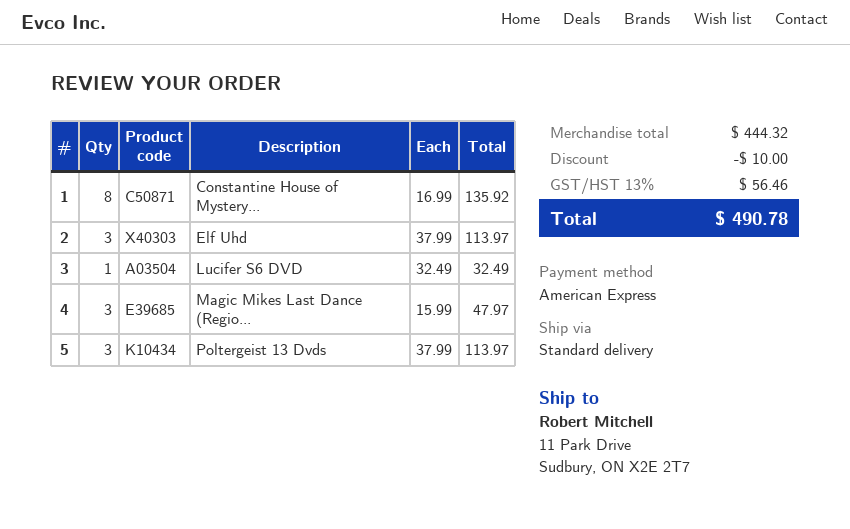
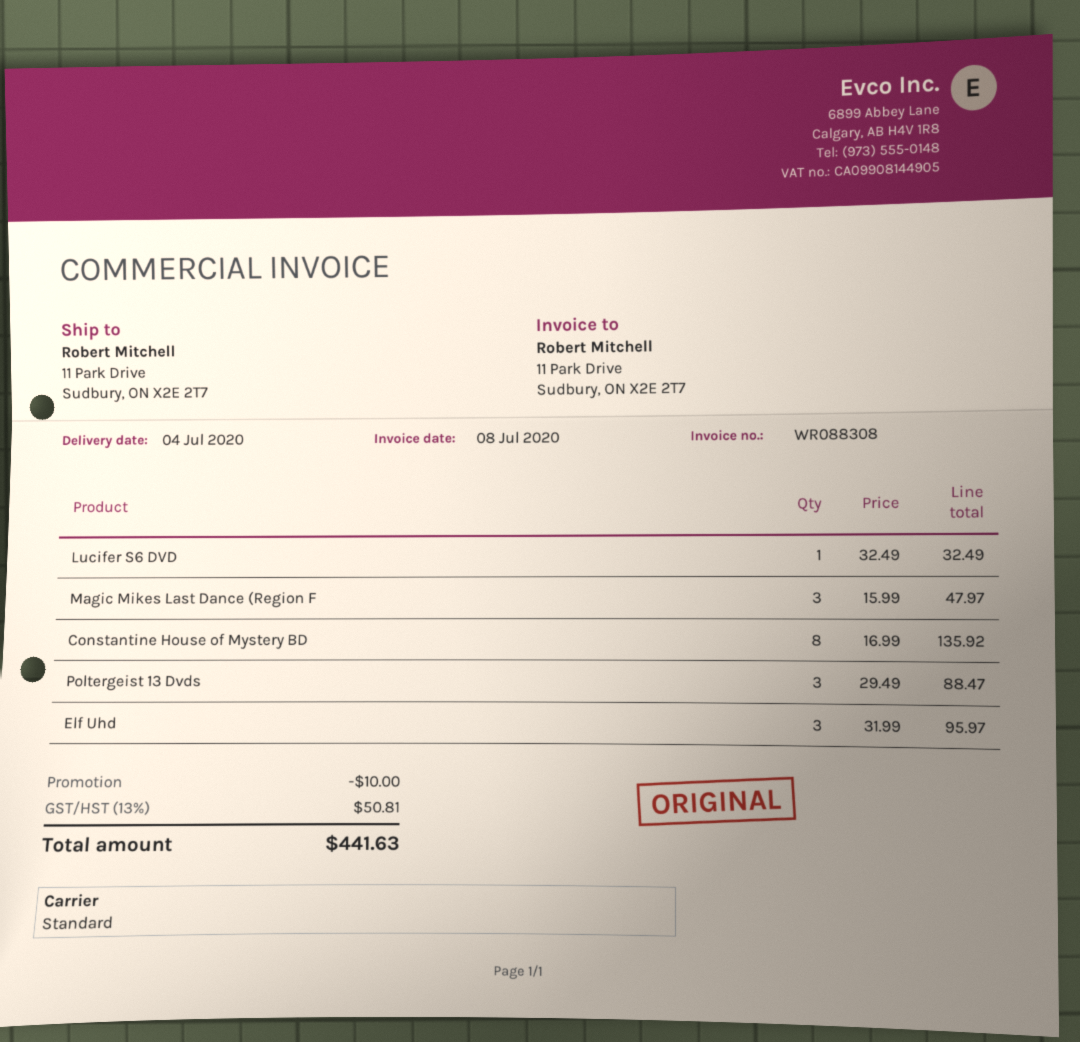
Elf Uhd: 3 x 37.99 = 113.97 -> 3 x 31.99 = 95.97
Poltergeist 13 Dvds: 3 x 37.99 = 113.97 -> 3 x 29.49 = 88.47
tax: 13% = 56.46 -> 13% = 50.81
total: 490.78 -> 441.63

